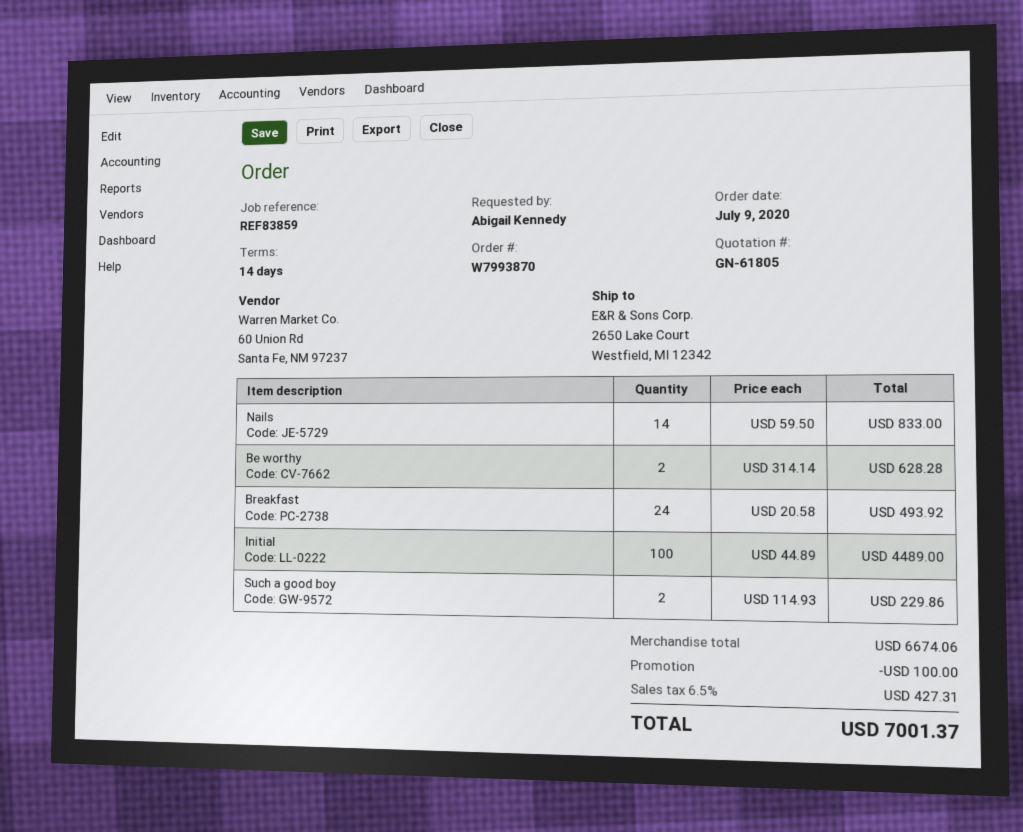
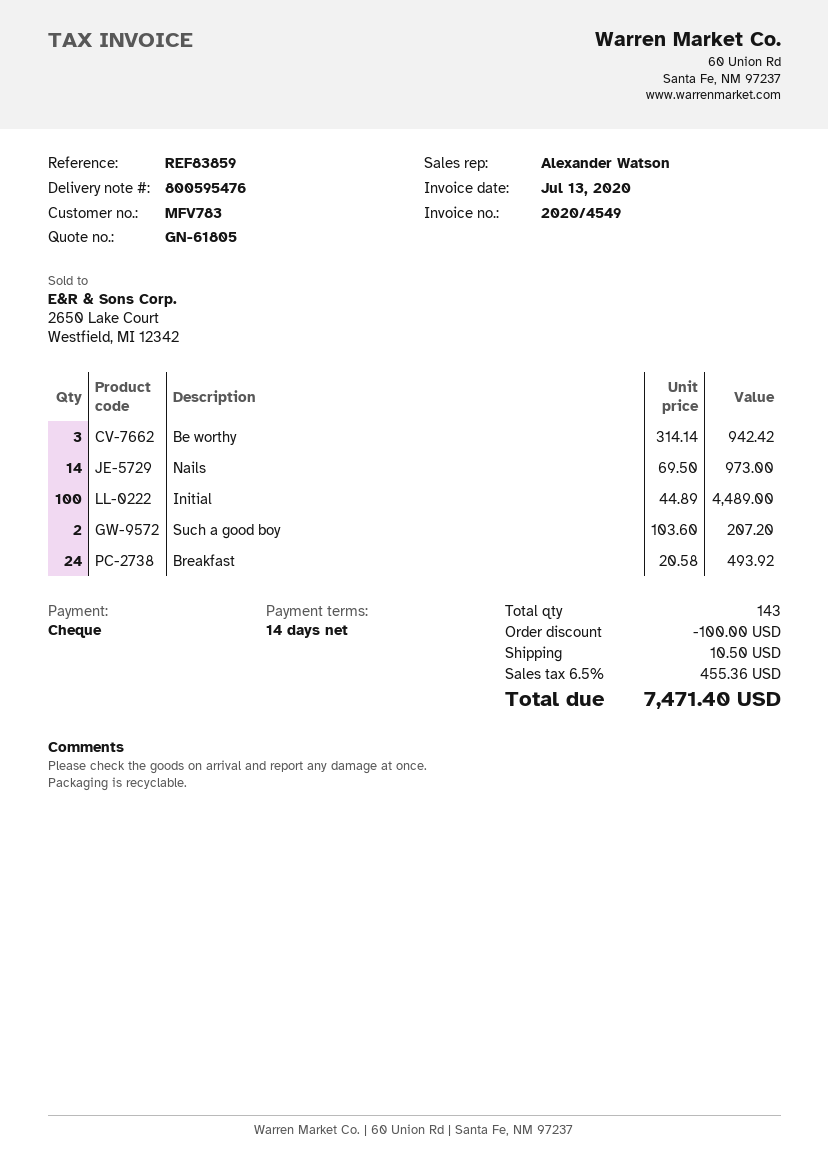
Nails: 14 x 59.50 = 833.00 -> 14 x 69.50 = 973.00
Be worthy: 2 x 314.14 = 628.28 -> 3 x 314.14 = 942.42
Such a good boy: 2 x 114.93 = 229.86 -> 2 x 103.60 = 207.20
shipping: none -> 10.50
tax: 6.5% = 427.31 -> 6.5% = 455.36
total: 7001.37 -> 7471.40

